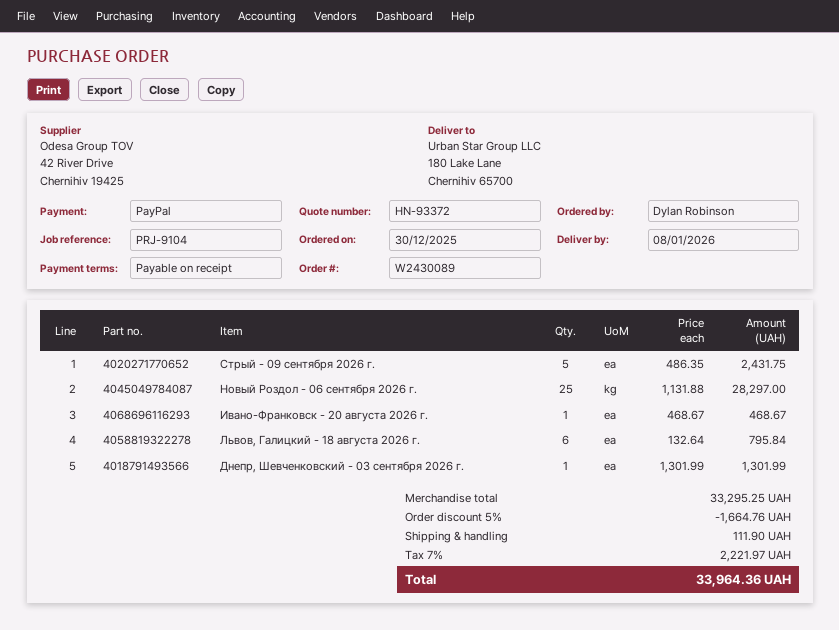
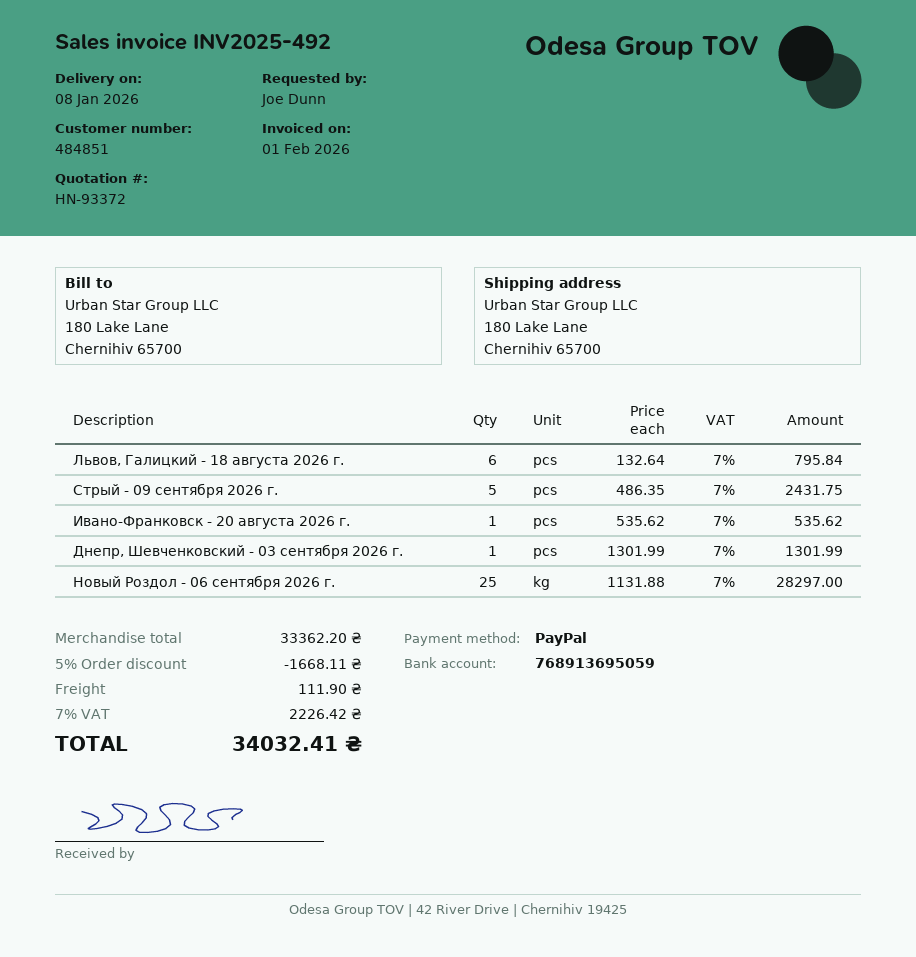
ordered by: Dylan Robinson -> Joe Dunn
Ивано-Франковск - 20 августа 2026 г.: 1 x 468.67 = 468.67 -> 1 x 535.62 = 535.62
subtotal: 33295.25 -> 33362.20
discount: 5% = 1664.76 -> 5% = 1668.11
tax: 7% = 2221.97 -> 7% = 2226.42
total: 33964.36 -> 34032.41

